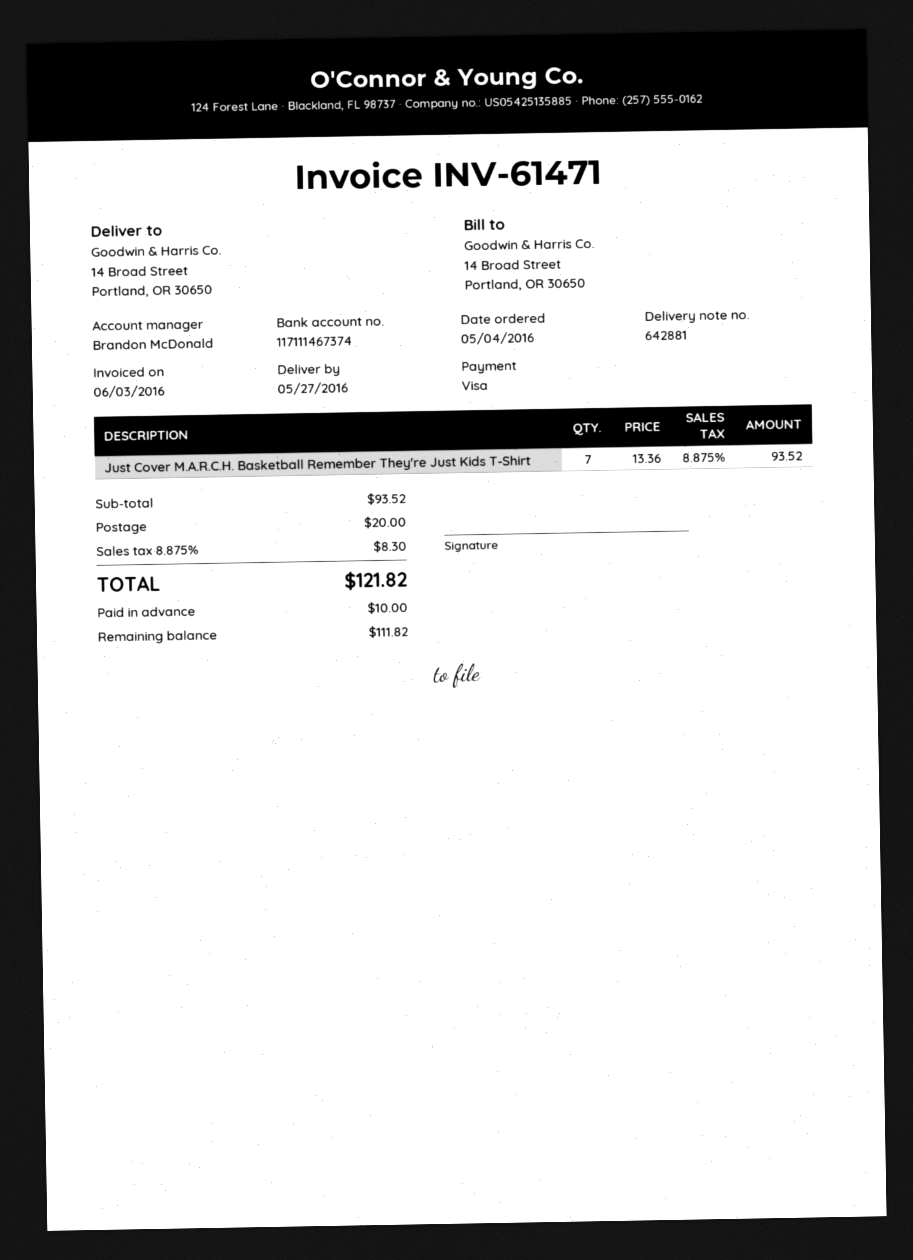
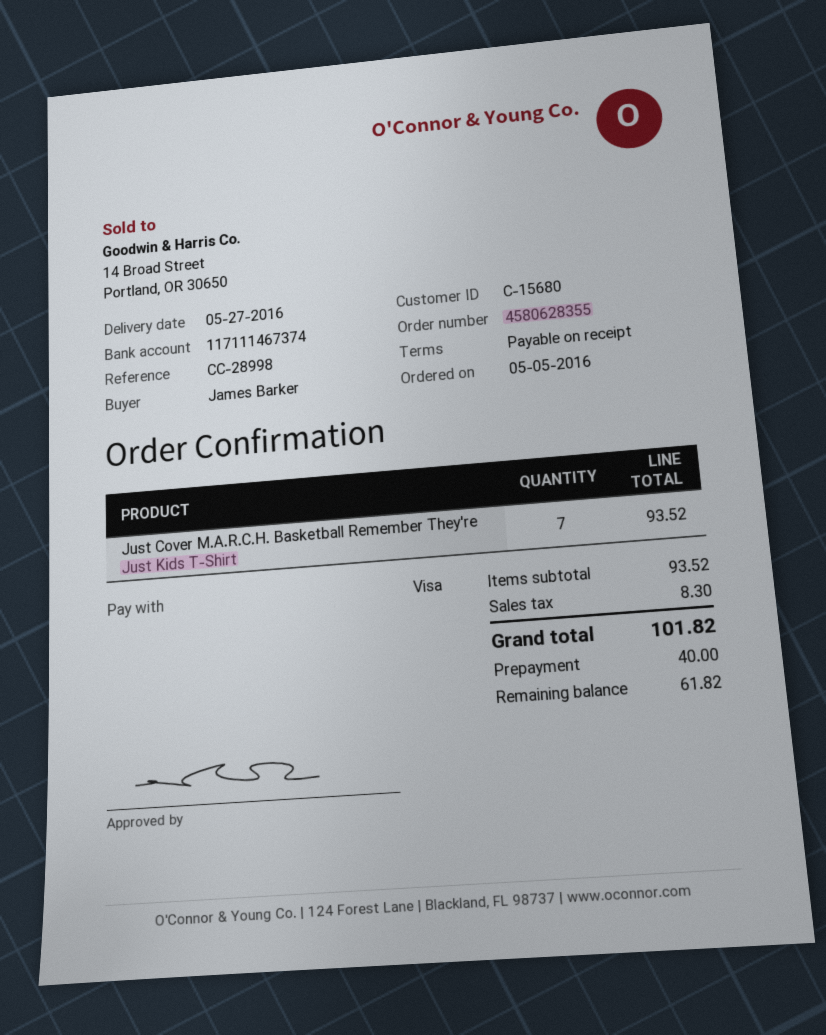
order date: 2016-05-04 -> 2016-05-05
shipping: 20.00 -> none
total: 121.82 -> 101.82
deposit: 10.00 -> 40.00
balance: 111.82 -> 61.82

